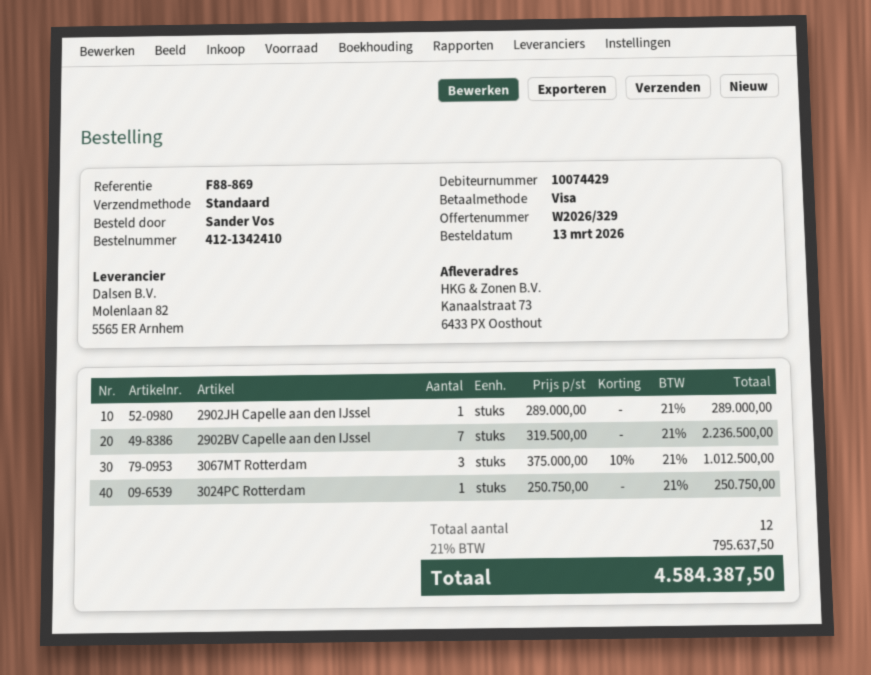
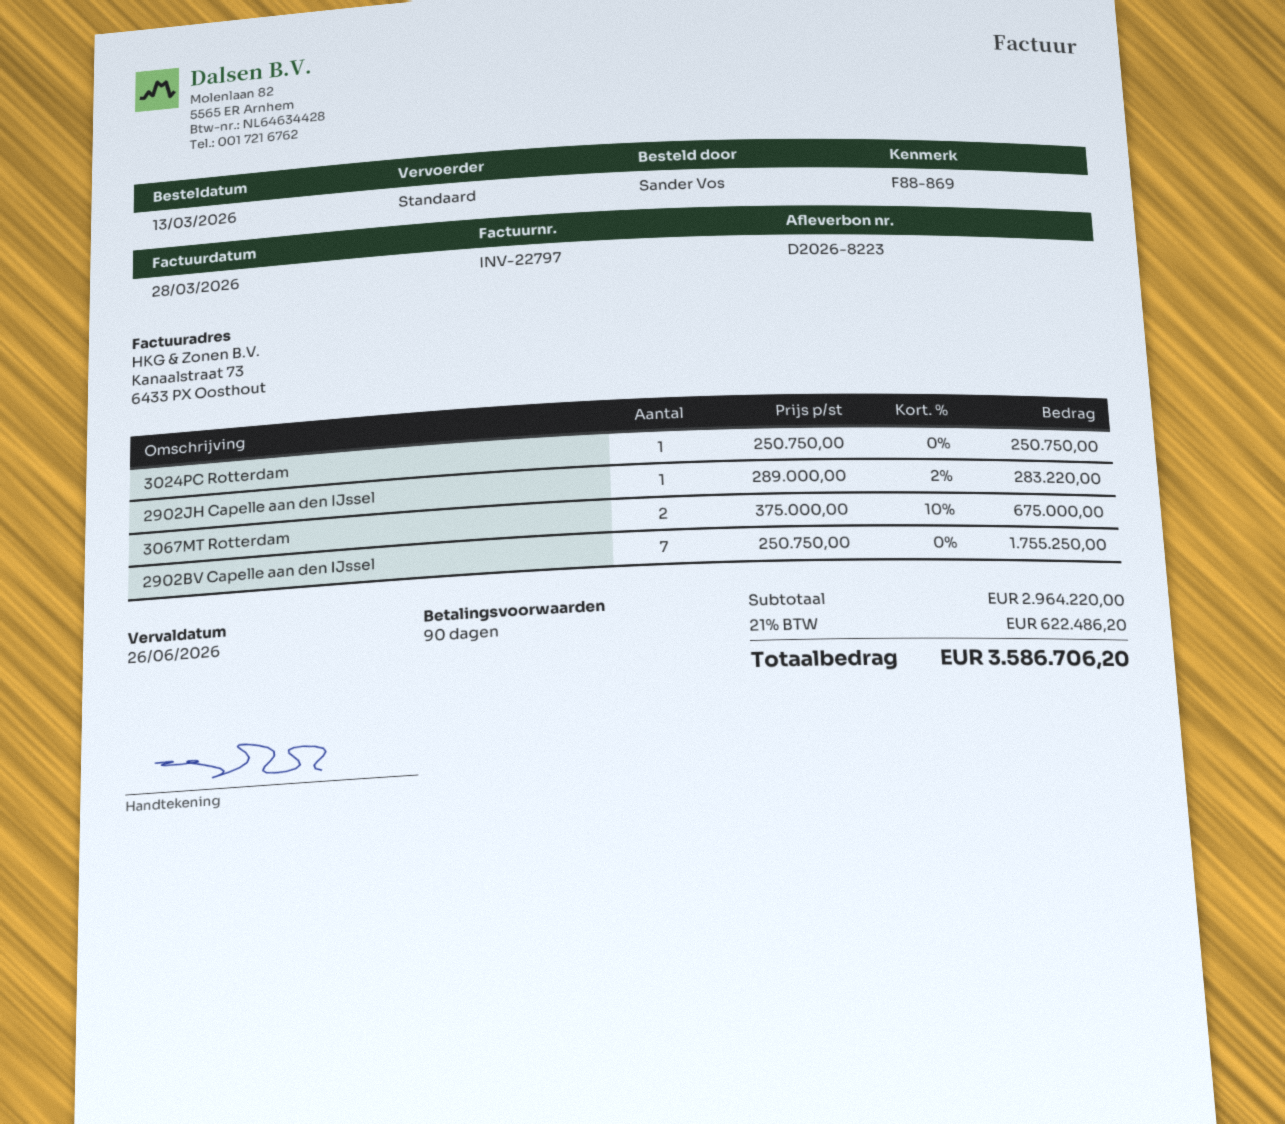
2902JH Capelle aan den IJssel: 1 x 289000.00 = 289000.00 -> 1 x 289000.00 - 2% = 283220.00
2902BV Capelle aan den IJssel: 7 x 319500.00 = 2236500.00 -> 7 x 250750.00 = 1755250.00
3067MT Rotterdam: 3 x 375000.00 - 10% = 1012500.00 -> 2 x 375000.00 - 10% = 675000.00
tax: 21% = 795637.50 -> 21% = 622486.20
total: 4584387.50 -> 3586706.20

